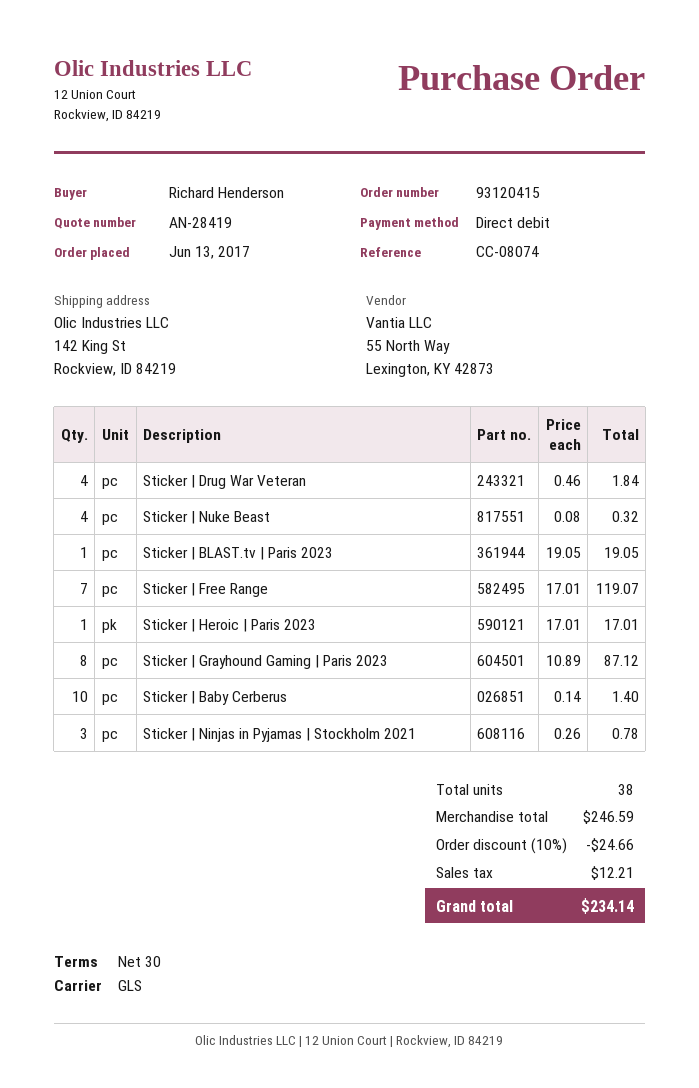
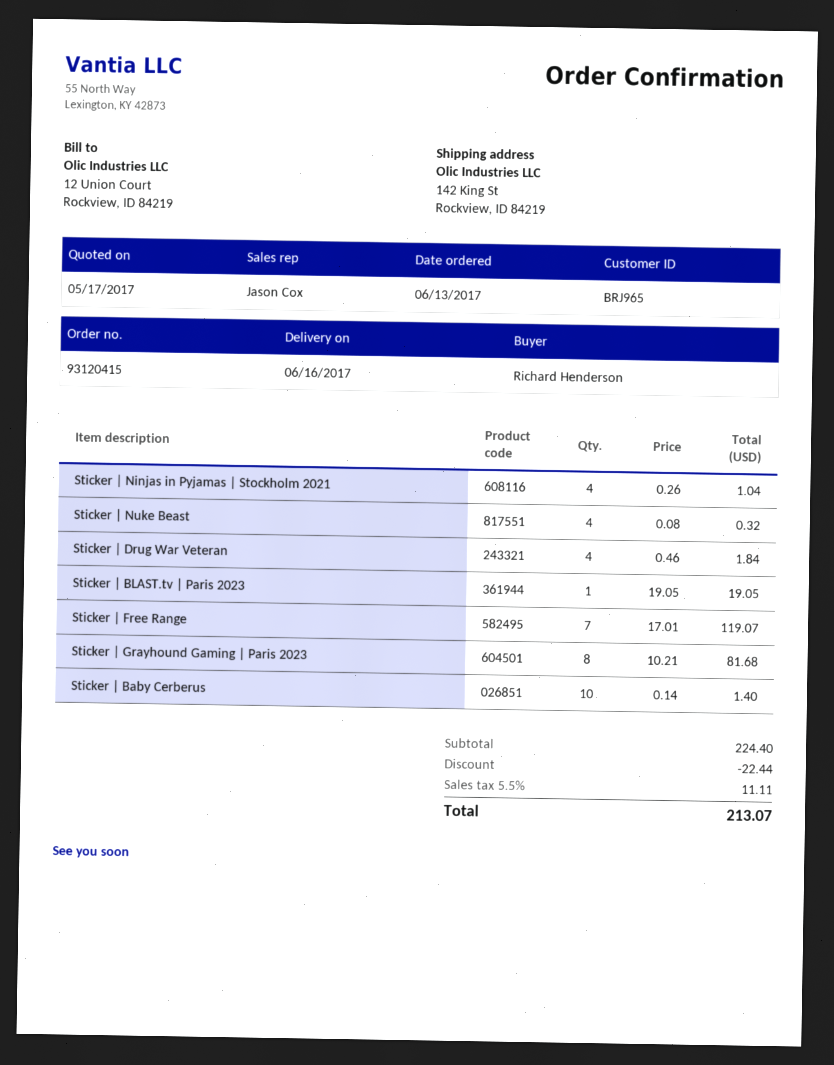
Sticker | Heroic | Paris 2023: 1 x 17.01 = 17.01 -> none
Sticker | Grayhound Gaming | Paris 2023: 8 x 10.89 = 87.12 -> 8 x 10.21 = 81.68
Sticker | Ninjas in Pyjamas | Stockholm 2021: 3 x 0.26 = 0.78 -> 4 x 0.26 = 1.04
subtotal: 246.59 -> 224.40
discount: 24.66 -> 22.44
tax: 12.21 -> 11.11
total: 234.14 -> 213.07

